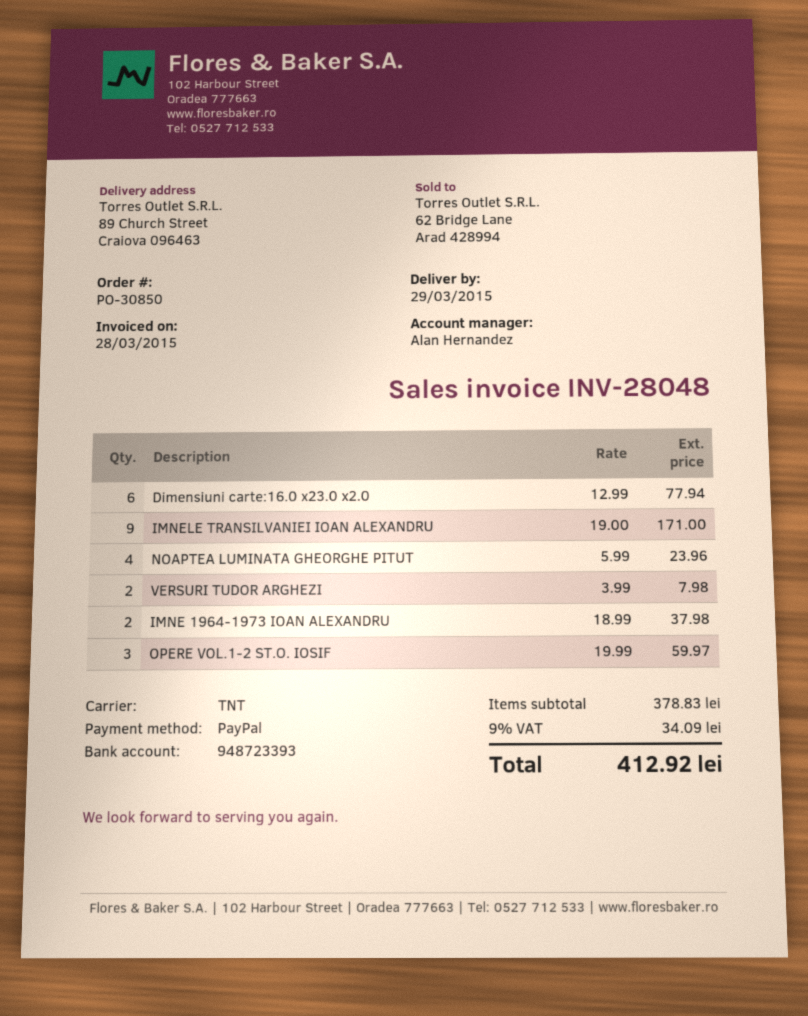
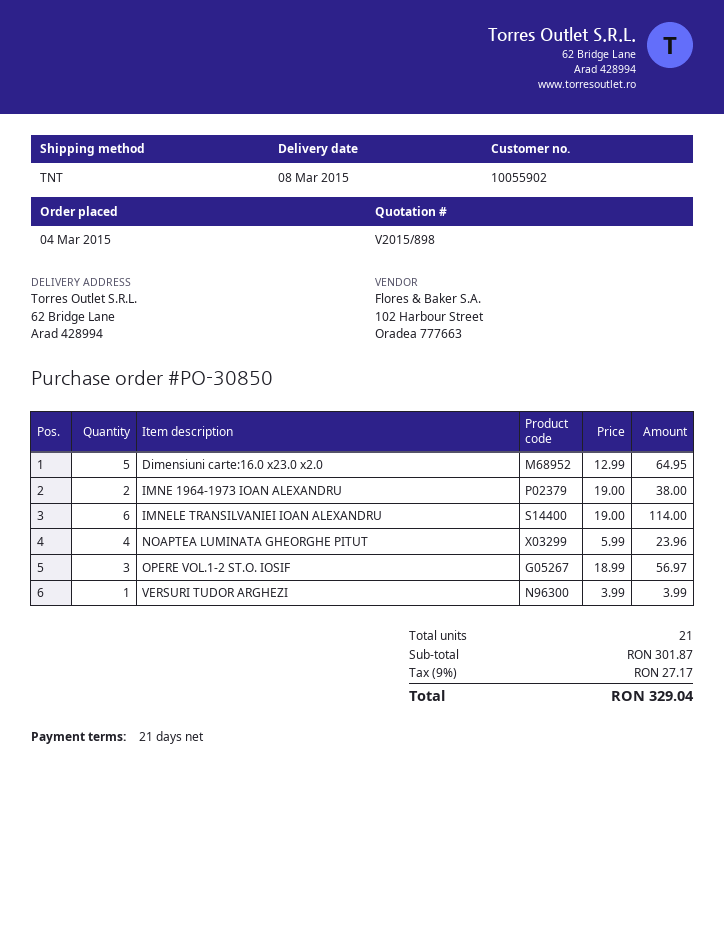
delivery date: 2015-03-29 -> 2015-03-08
ship to: 89 Church Street, Craiova 096463 -> 62 Bridge Lane, Arad 428994
Dimensiuni carte:16.0 x23.0 x2.0: 6 x 12.99 = 77.94 -> 5 x 12.99 = 64.95
IMNELE TRANSILVANIEI IOAN ALEXANDRU: 9 x 19.00 = 171.00 -> 6 x 19.00 = 114.00
VERSURI TUDOR ARGHEZI: 2 x 3.99 = 7.98 -> 1 x 3.99 = 3.99
IMNE 1964-1973 IOAN ALEXANDRU: 2 x 18.99 = 37.98 -> 2 x 19.00 = 38.00
OPERE VOL.1-2 ST.O. IOSIF: 3 x 19.99 = 59.97 -> 3 x 18.99 = 56.97
subtotal: 378.83 -> 301.87
tax: 9% = 34.09 -> 9% = 27.17
total: 412.92 -> 329.04

